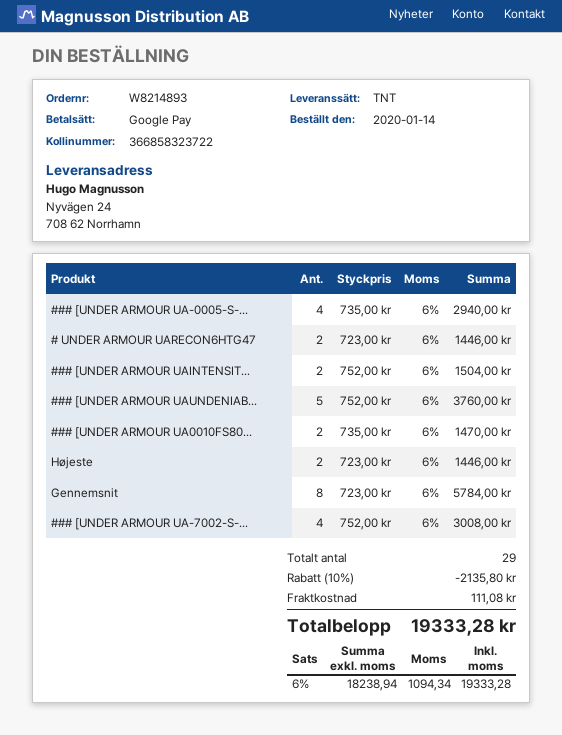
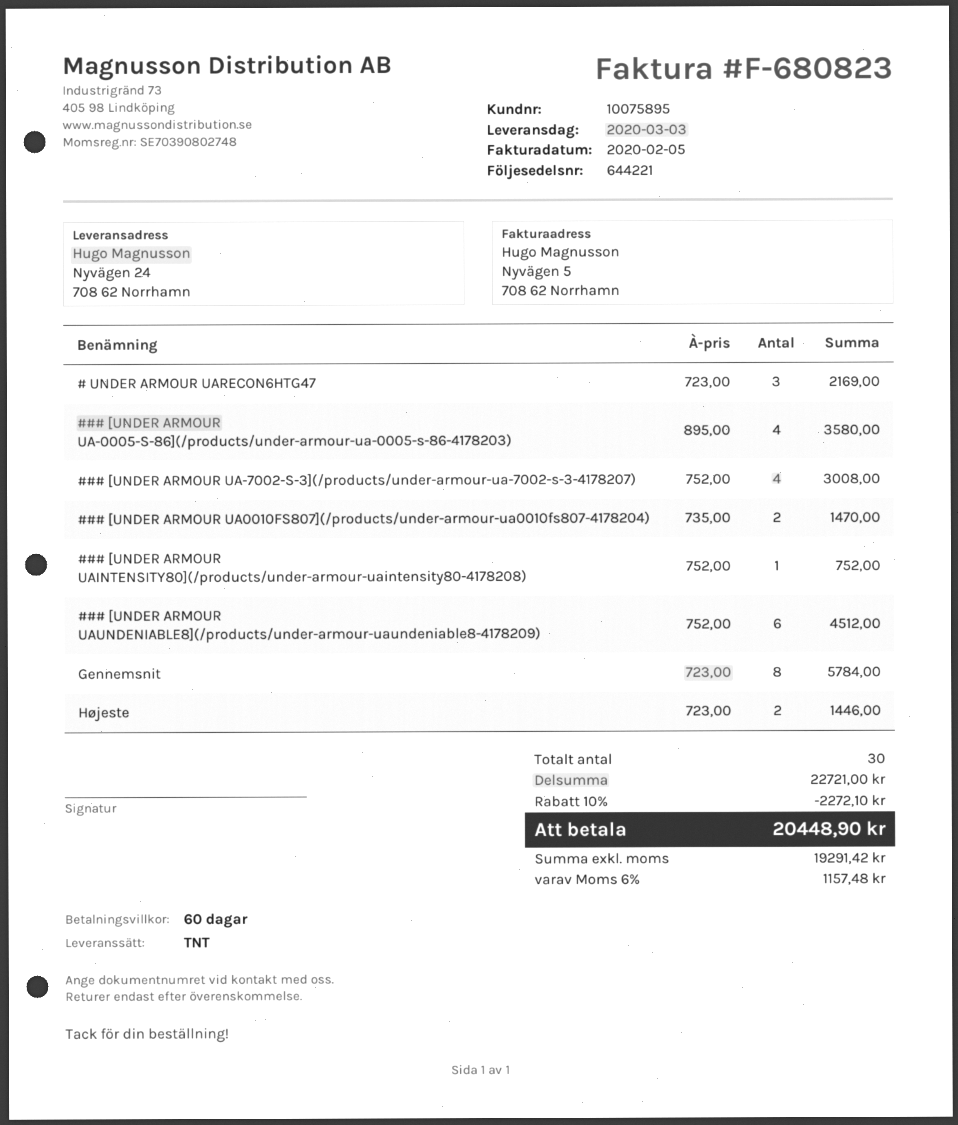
### [UNDER ARMOUR UA-0005-S-...: 4 x 735.00 = 2940.00 -> 4 x 895.00 = 3580.00
# UNDER ARMOUR UARECON6HTG47: 2 x 723.00 = 1446.00 -> 3 x 723.00 = 2169.00
### [UNDER ARMOUR UAINTENSIT...: 2 x 752.00 = 1504.00 -> 1 x 752.00 = 752.00
### [UNDER ARMOUR UAUNDENIAB...: 5 x 752.00 = 3760.00 -> 6 x 752.00 = 4512.00
total quantity: 29 -> 30
discount: 10% = 2135.80 -> 10% = 2272.10
shipping: 111.08 -> none
net: 18238.94 -> 19291.42
tax: 6% = 1094.34 -> 6% = 1157.48
total: 19333.28 -> 20448.90

